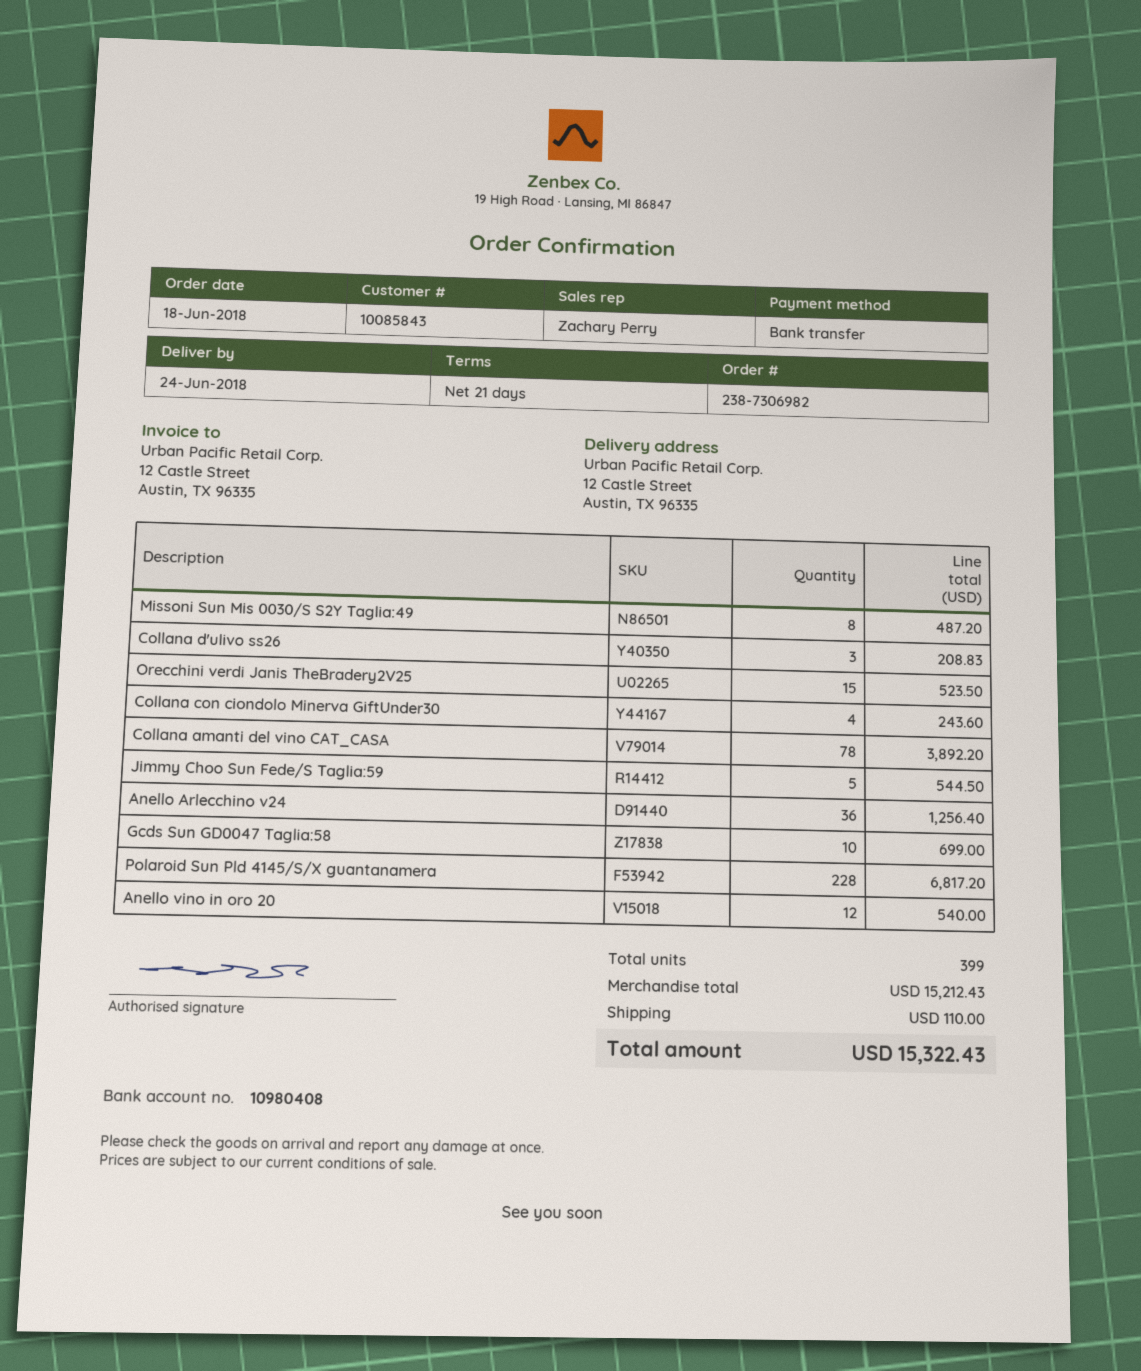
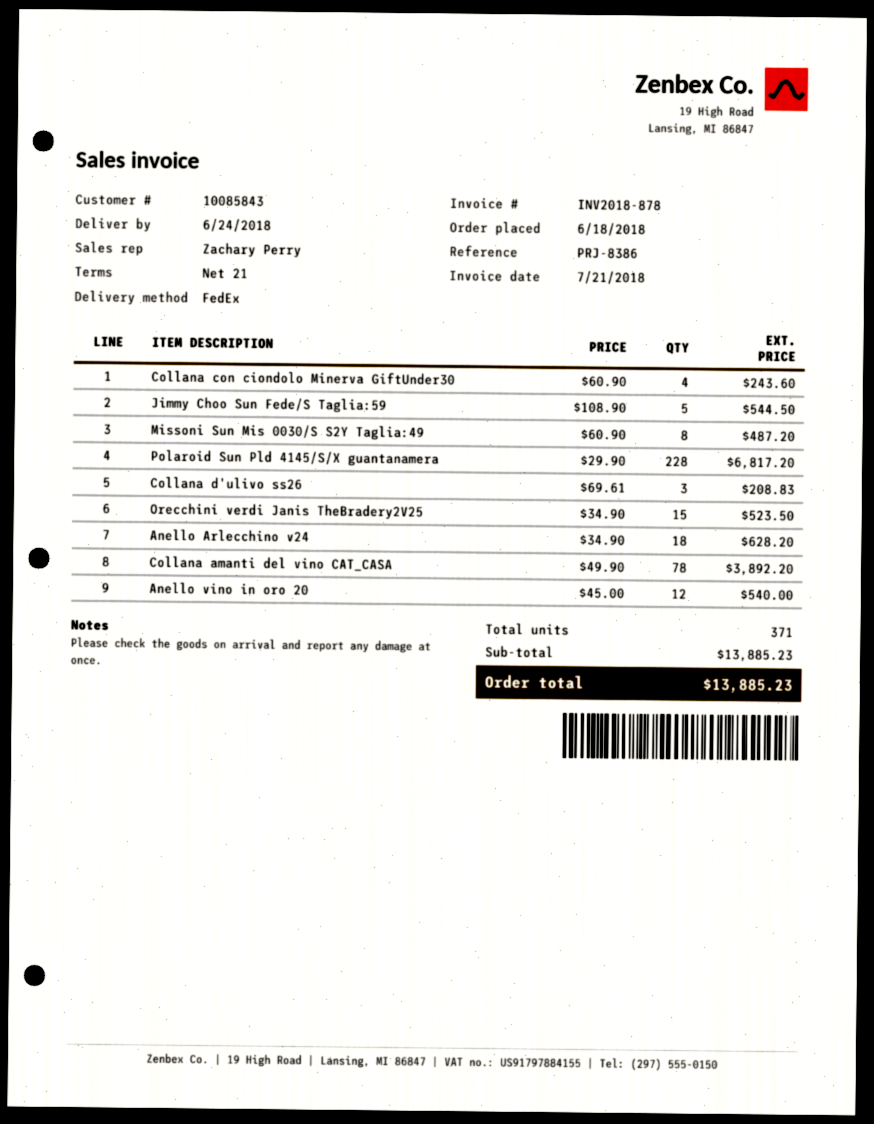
Anello Arlecchino v24: 36 for 1256.40 -> 18 for 628.20
Gcds Sun GD0047 Taglia:58: 10 for 699.00 -> none
total quantity: 399 -> 371
subtotal: 15212.43 -> 13885.23
shipping: 110.00 -> none
total: 15322.43 -> 13885.23

